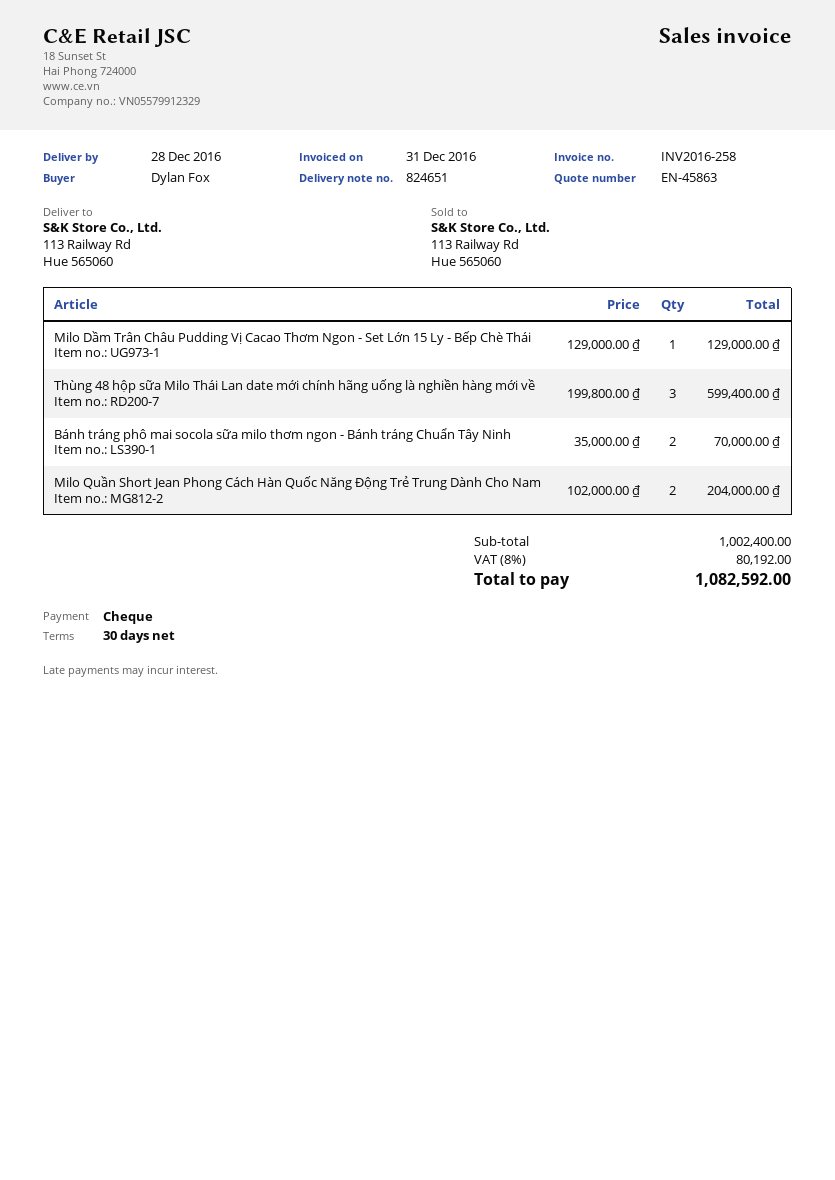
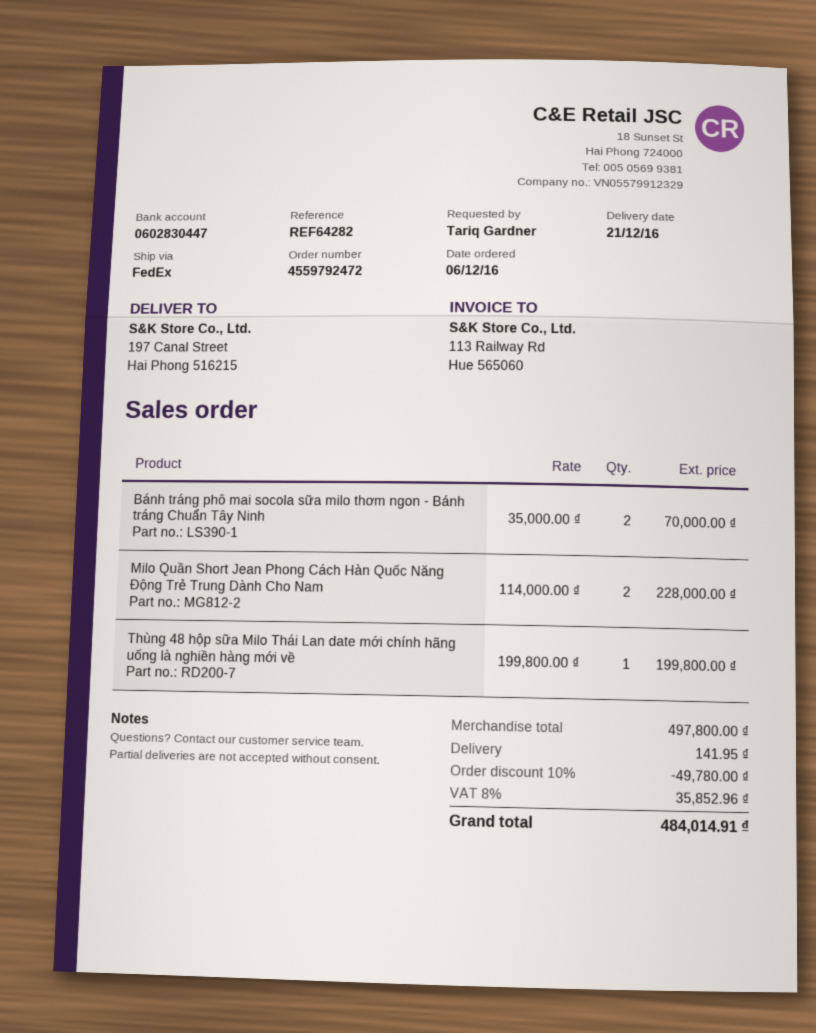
delivery date: 2016-12-28 -> 2016-12-21
ordered by: Dylan Fox -> Tariq Gardner
ship to: 113 Railway Rd, Hue 565060 -> 197 Canal Street, Hai Phong 516215
Milo Dầm Trân Châu Pudding Vị Cacao Thơm Ngon - Set Lớn 15 Ly - Bếp Chè Thái: 1 x 129000.00 = 129000.00 -> none
Thùng 48 hộp sữa Milo Thái Lan date mới chính hãng uống là nghiền hàng mới về: 3 x 199800.00 = 599400.00 -> 1 x 199800.00 = 199800.00
Milo Quần Short Jean Phong Cách Hàn Quốc Năng Động Trẻ Trung Dành Cho Nam: 2 x 102000.00 = 204000.00 -> 2 x 114000.00 = 228000.00
subtotal: 1002400.00 -> 497800.00
discount: none -> 10% = 49780.00
shipping: none -> 141.95
tax: 8% = 80192.00 -> 8% = 35852.96
total: 1082592.00 -> 484014.91

